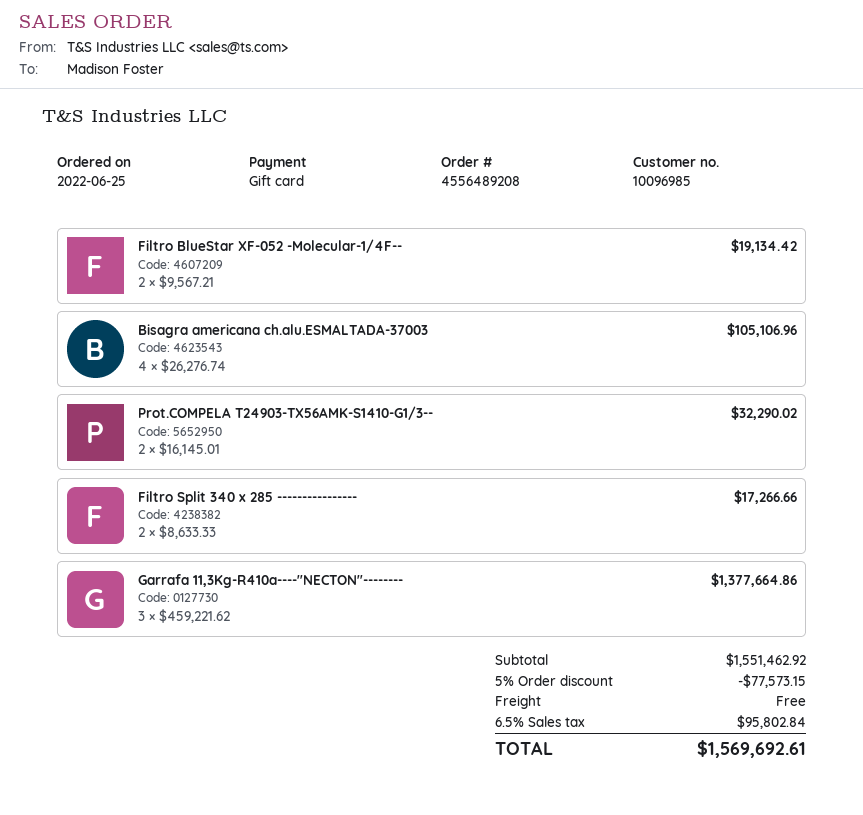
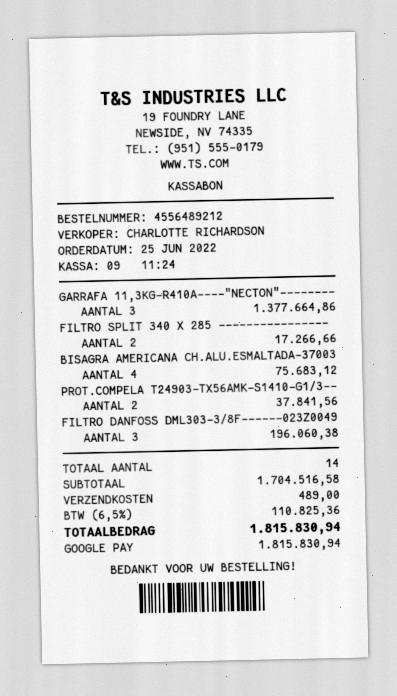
order number: 4556489208 -> 4556489212
payment method: gift card -> Google Pay
Filtro BlueStar XF-052 -Molecular-1/4F--: 2 for 19134.42 -> none
Bisagra americana ch.alu.ESMALTADA-37003: 4 for 105106.96 -> 4 for 75683.12
Prot.COMPELA T24903-TX56AMK-S1410-G1/3--: 2 for 32290.02 -> 2 for 37841.56
FILTRO DANFOSS DML303-3/8F------023Z0049: none -> 3 for 196060.38
subtotal: 1551462.92 -> 1704516.58
discount: 5% = 77573.15 -> none
shipping: 0.00 -> 489.00
tax: 6.5% = 95802.84 -> 6.5% = 110825.36
total: 1569692.61 -> 1815830.94

